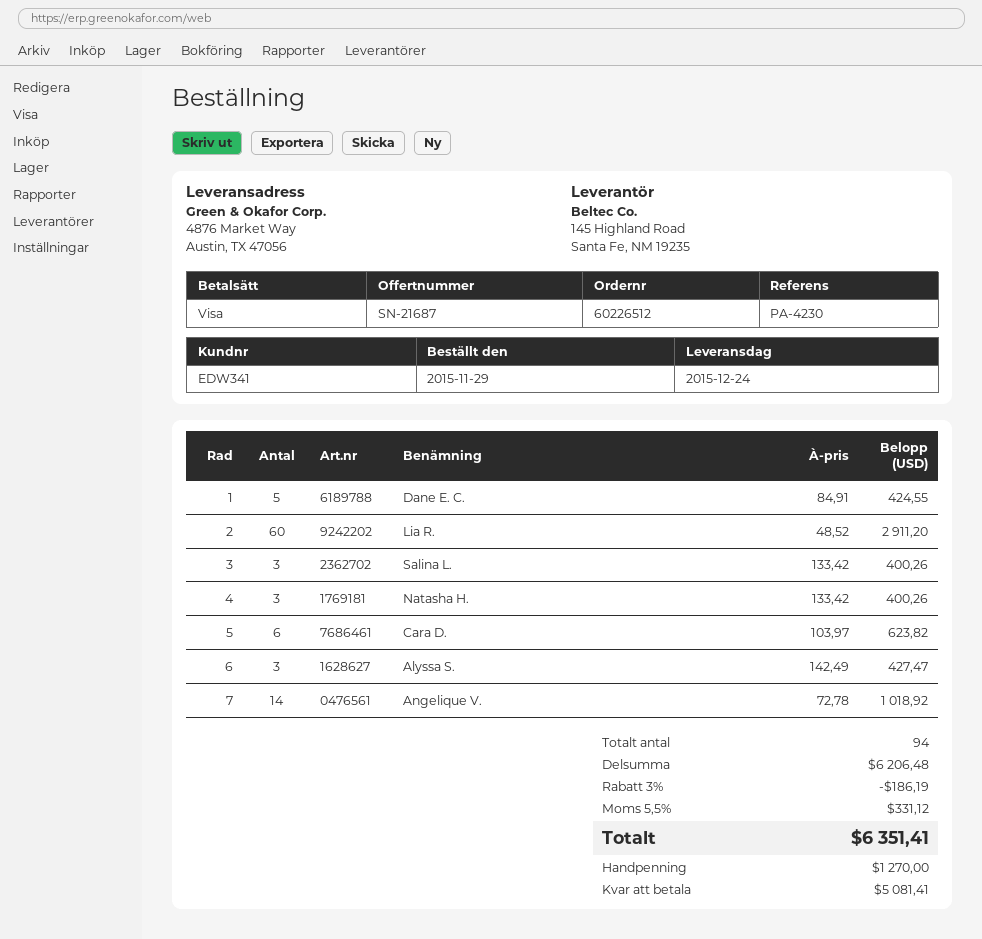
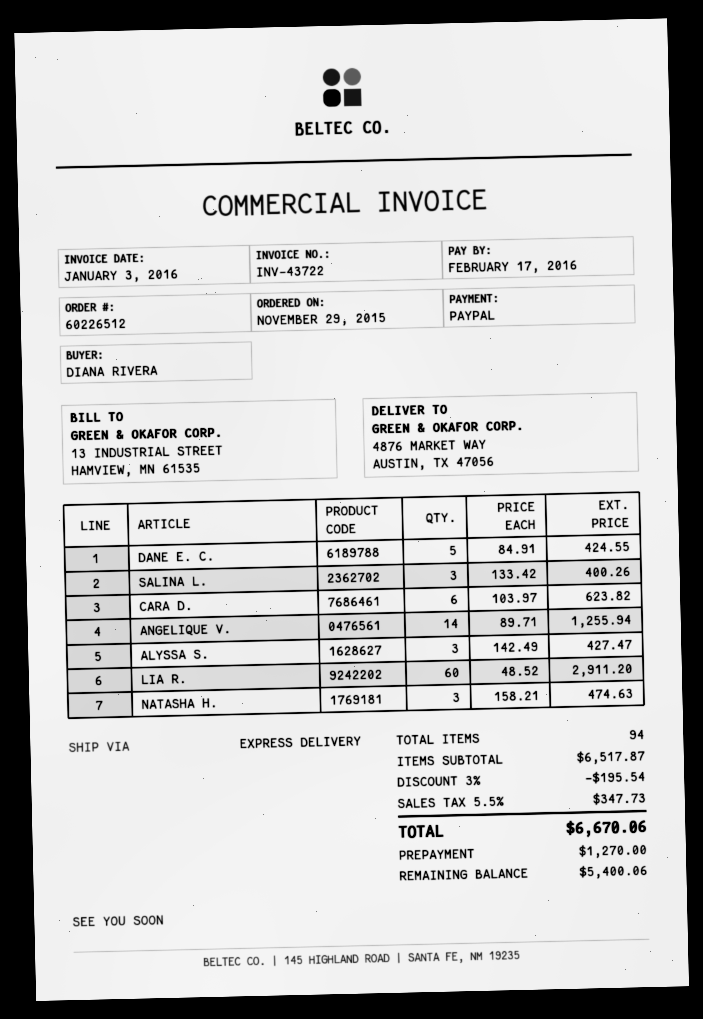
payment method: Visa -> PayPal
Natasha H.: 3 x 133.42 = 400.26 -> 3 x 158.21 = 474.63
Angelique V.: 14 x 72.78 = 1018.92 -> 14 x 89.71 = 1255.94
subtotal: 6206.48 -> 6517.87
discount: 3% = 186.19 -> 3% = 195.54
tax: 5.5% = 331.12 -> 5.5% = 347.73
total: 6351.41 -> 6670.06
balance: 5081.41 -> 5400.06

